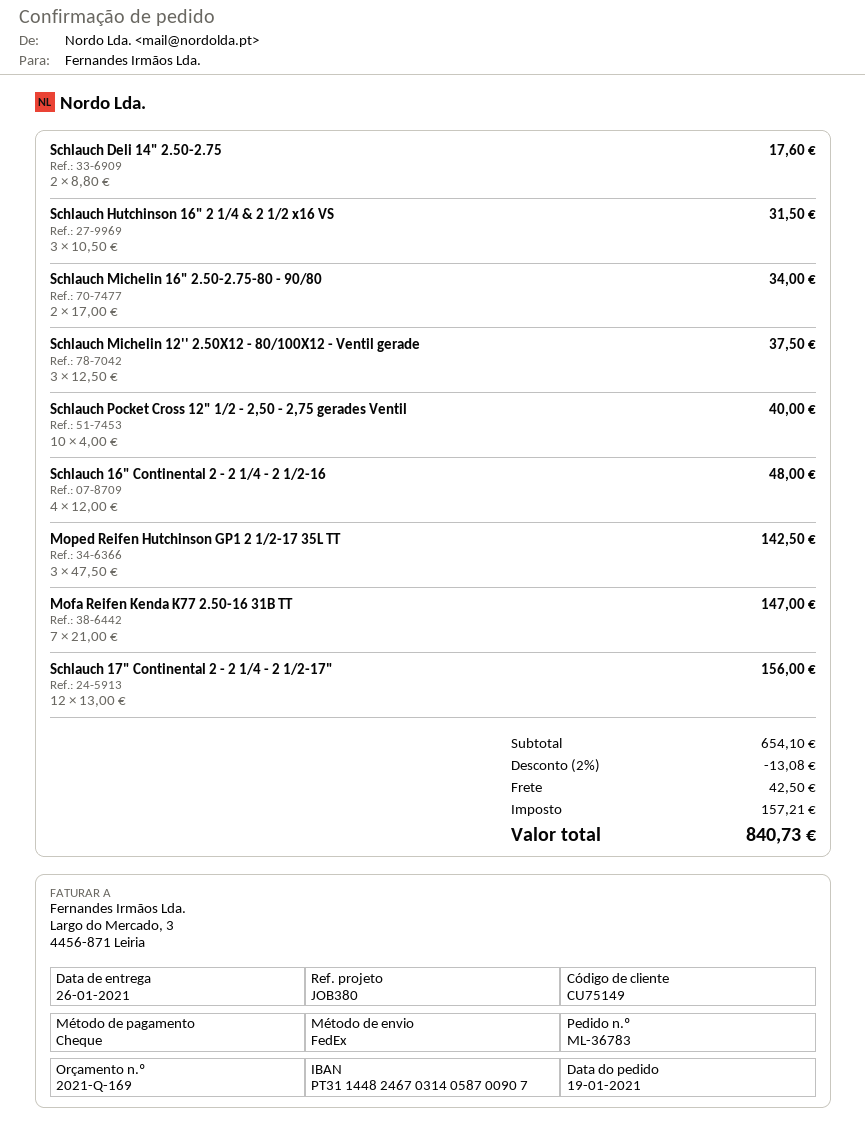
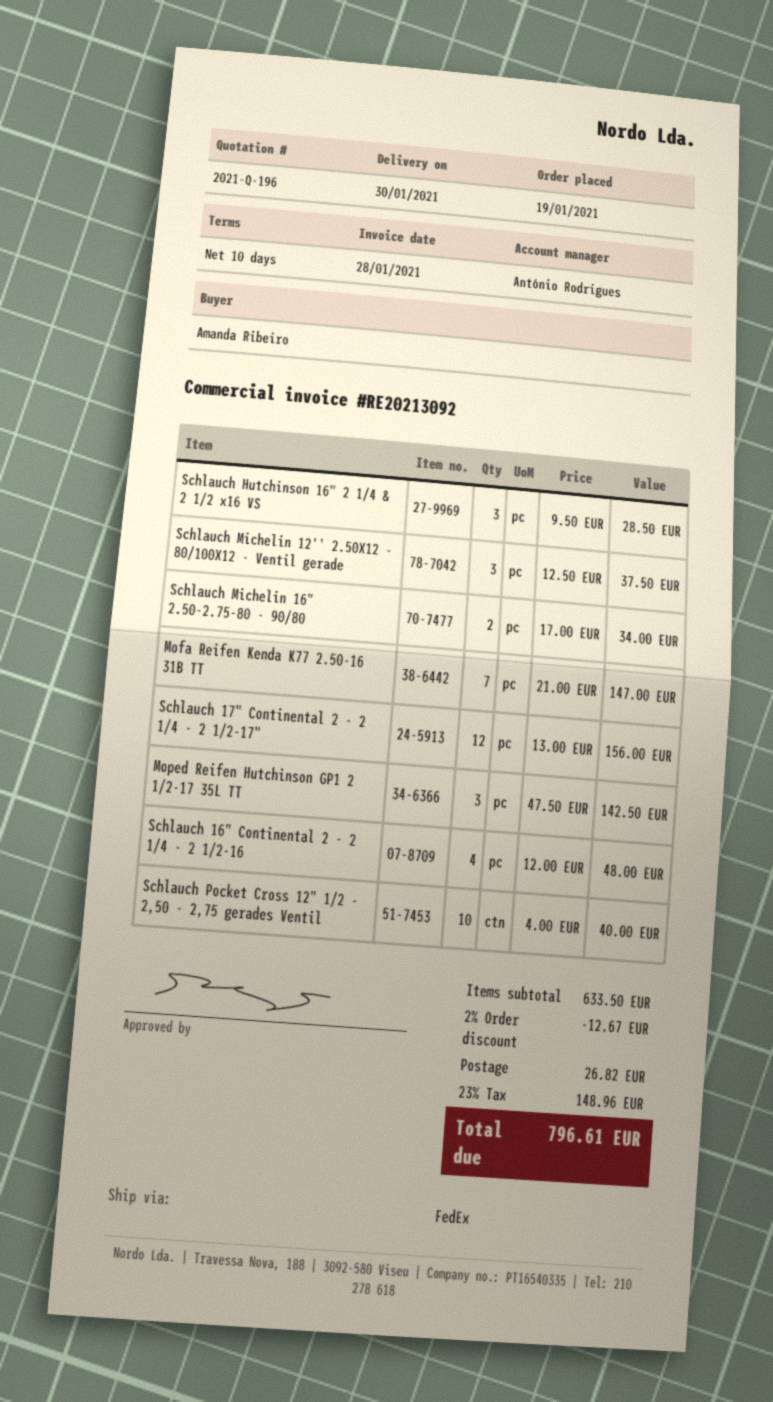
quote number: 2021-Q-169 -> 2021-Q-196
delivery date: 2021-01-26 -> 2021-01-30
Schlauch Deli 14" 2.50-2.75: 2 x 8.80 = 17.60 -> none
Schlauch Hutchinson 16" 2 1/4 & 2 1/2 x16 VS: 3 x 10.50 = 31.50 -> 3 x 9.50 = 28.50
subtotal: 654.10 -> 633.50
discount: 2% = 13.08 -> 2% = 12.67
shipping: 42.50 -> 26.82
tax: 157.21 -> 148.96
total: 840.73 -> 796.61

